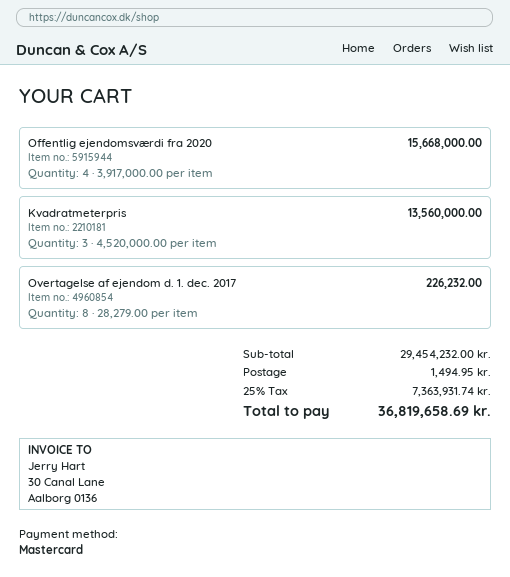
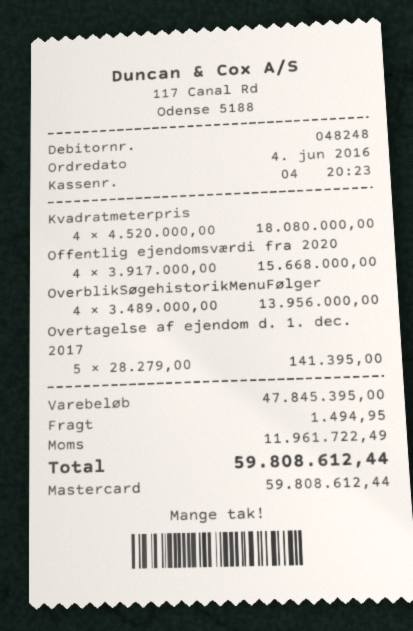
Kvadratmeterpris: 3 x 4520000.00 = 13560000.00 -> 4 x 4520000.00 = 18080000.00
Overtagelse af ejendom d. 1. dec. 2017: 8 x 28279.00 = 226232.00 -> 5 x 28279.00 = 141395.00
OverblikSøgehistorikMenuFølger: none -> 4 x 3489000.00 = 13956000.00
subtotal: 29454232.00 -> 47845395.00
tax: 7363931.74 -> 11961722.49
total: 36819658.69 -> 59808612.44

